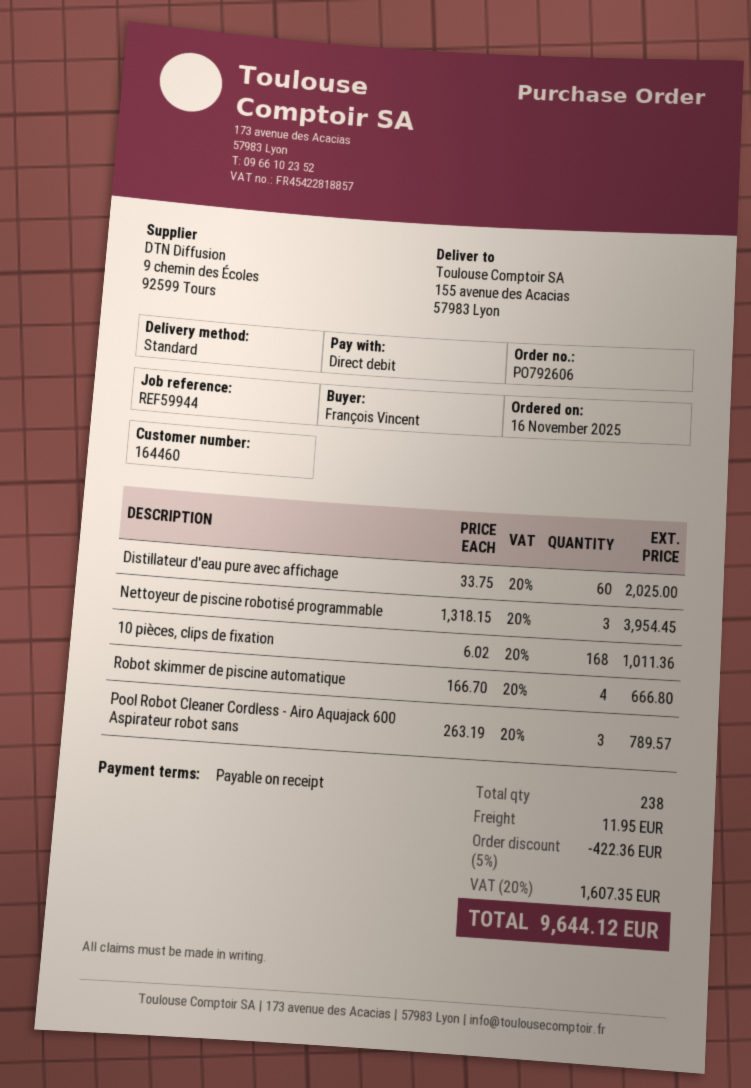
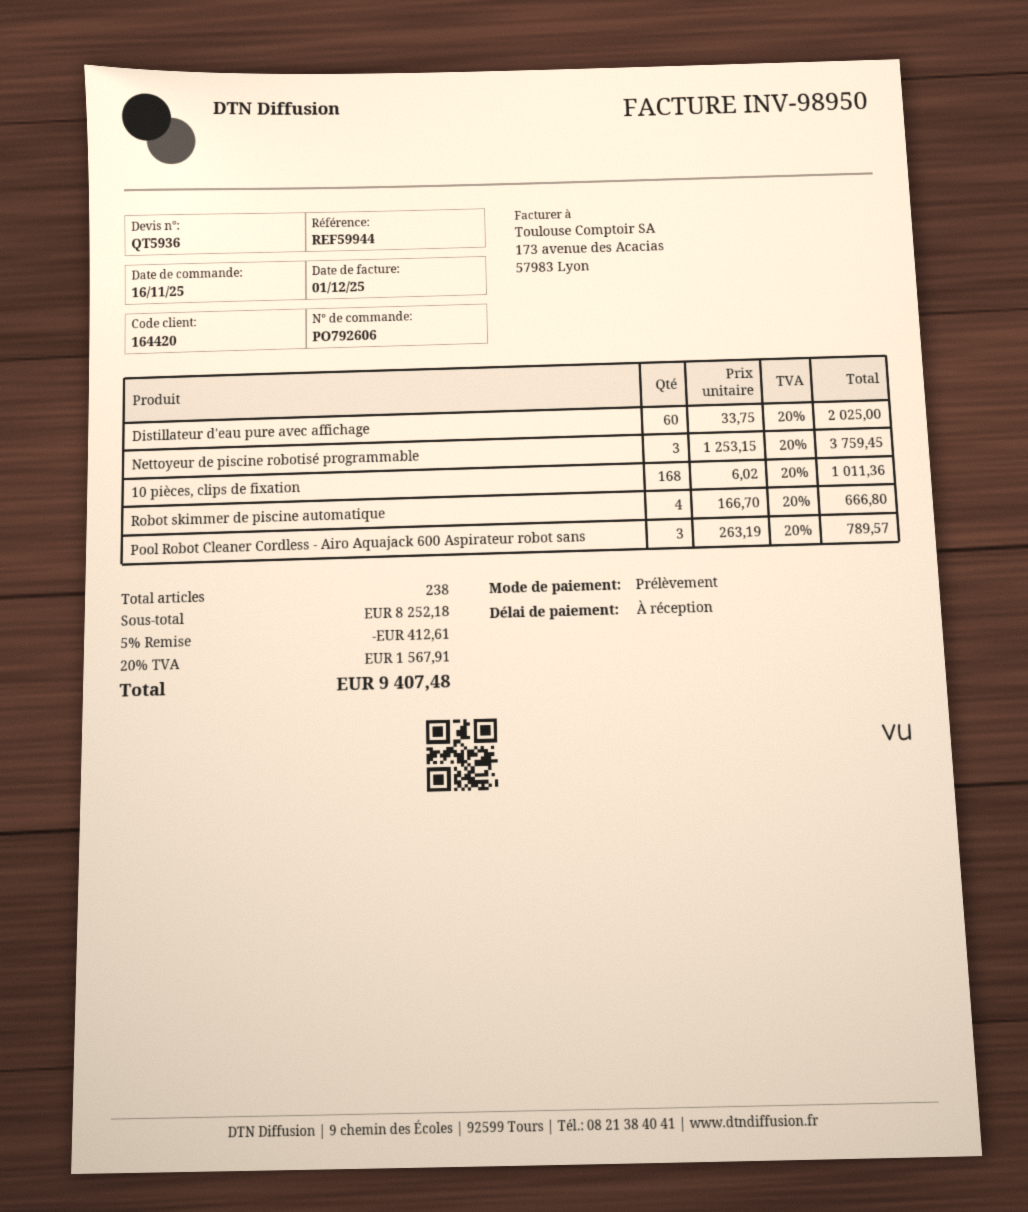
customer number: 164460 -> 164420
Nettoyeur de piscine robotisé programmable: 3 x 1318.15 = 3954.45 -> 3 x 1253.15 = 3759.45
discount: 5% = 422.36 -> 5% = 412.61
shipping: 11.95 -> none
tax: 20% = 1607.35 -> 20% = 1567.91
total: 9644.12 -> 9407.48

